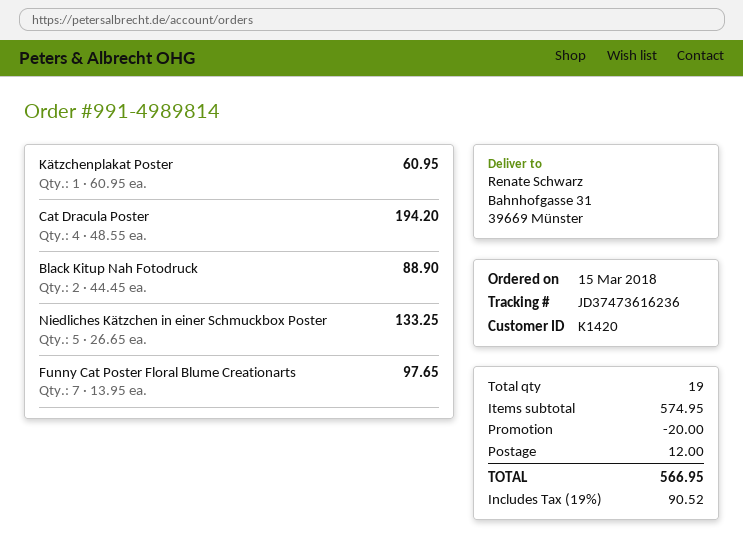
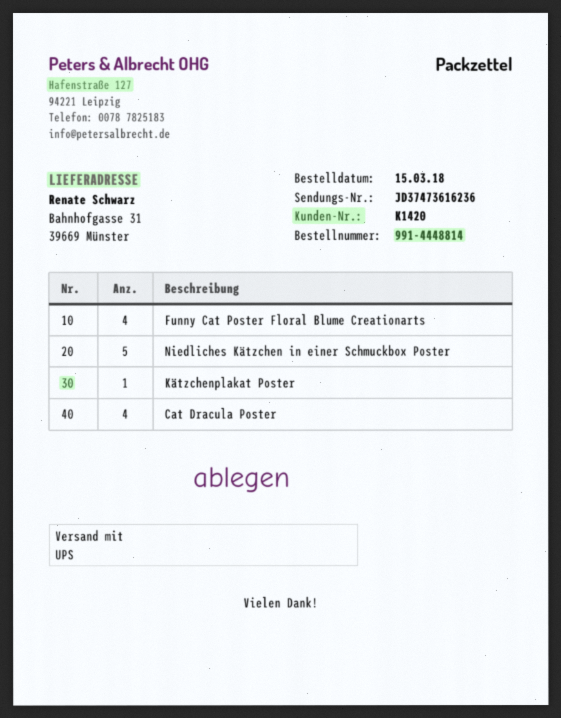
order number: 991-4989814 -> 991-4448814
Black Kitup Nah Fotodruck: 2 -> none
Funny Cat Poster Floral Blume Creationarts: 7 -> 4

